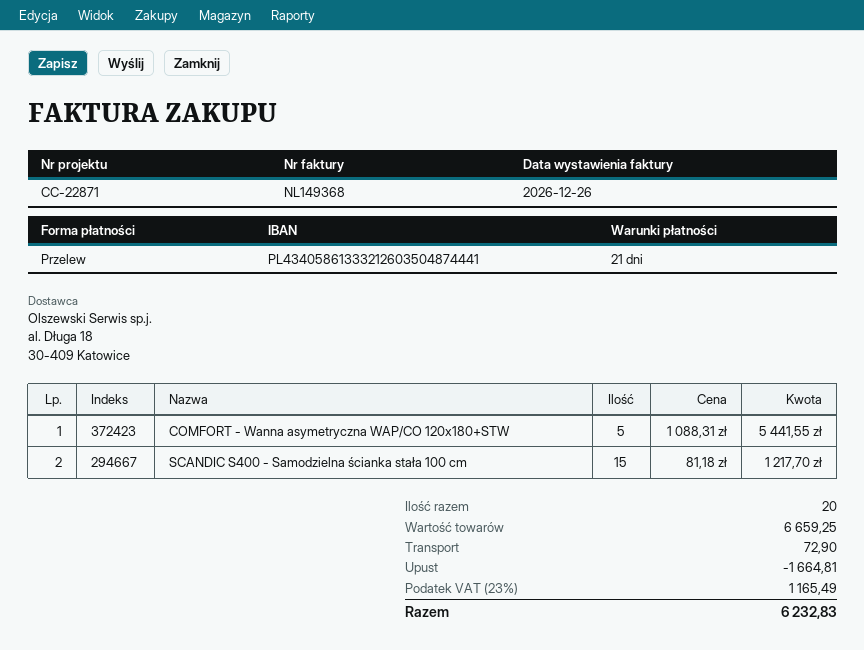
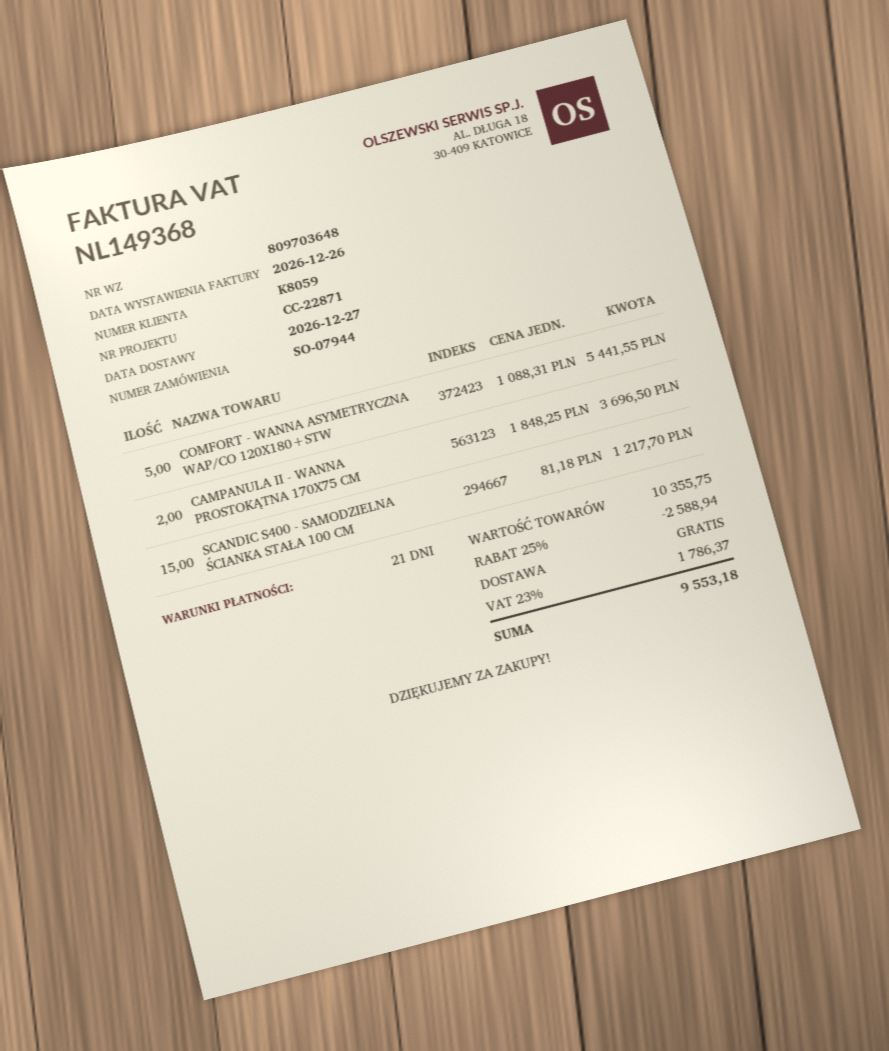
CAMPANULA II - WANNA PROSTOKĄTNA 170X75 CM: none -> 2 x 1848.25 = 3696.50
subtotal: 6659.25 -> 10355.75
discount: 1664.81 -> 2588.94
shipping: 72.90 -> 0.00
tax: 23% = 1165.49 -> 23% = 1786.37
total: 6232.83 -> 9553.18

